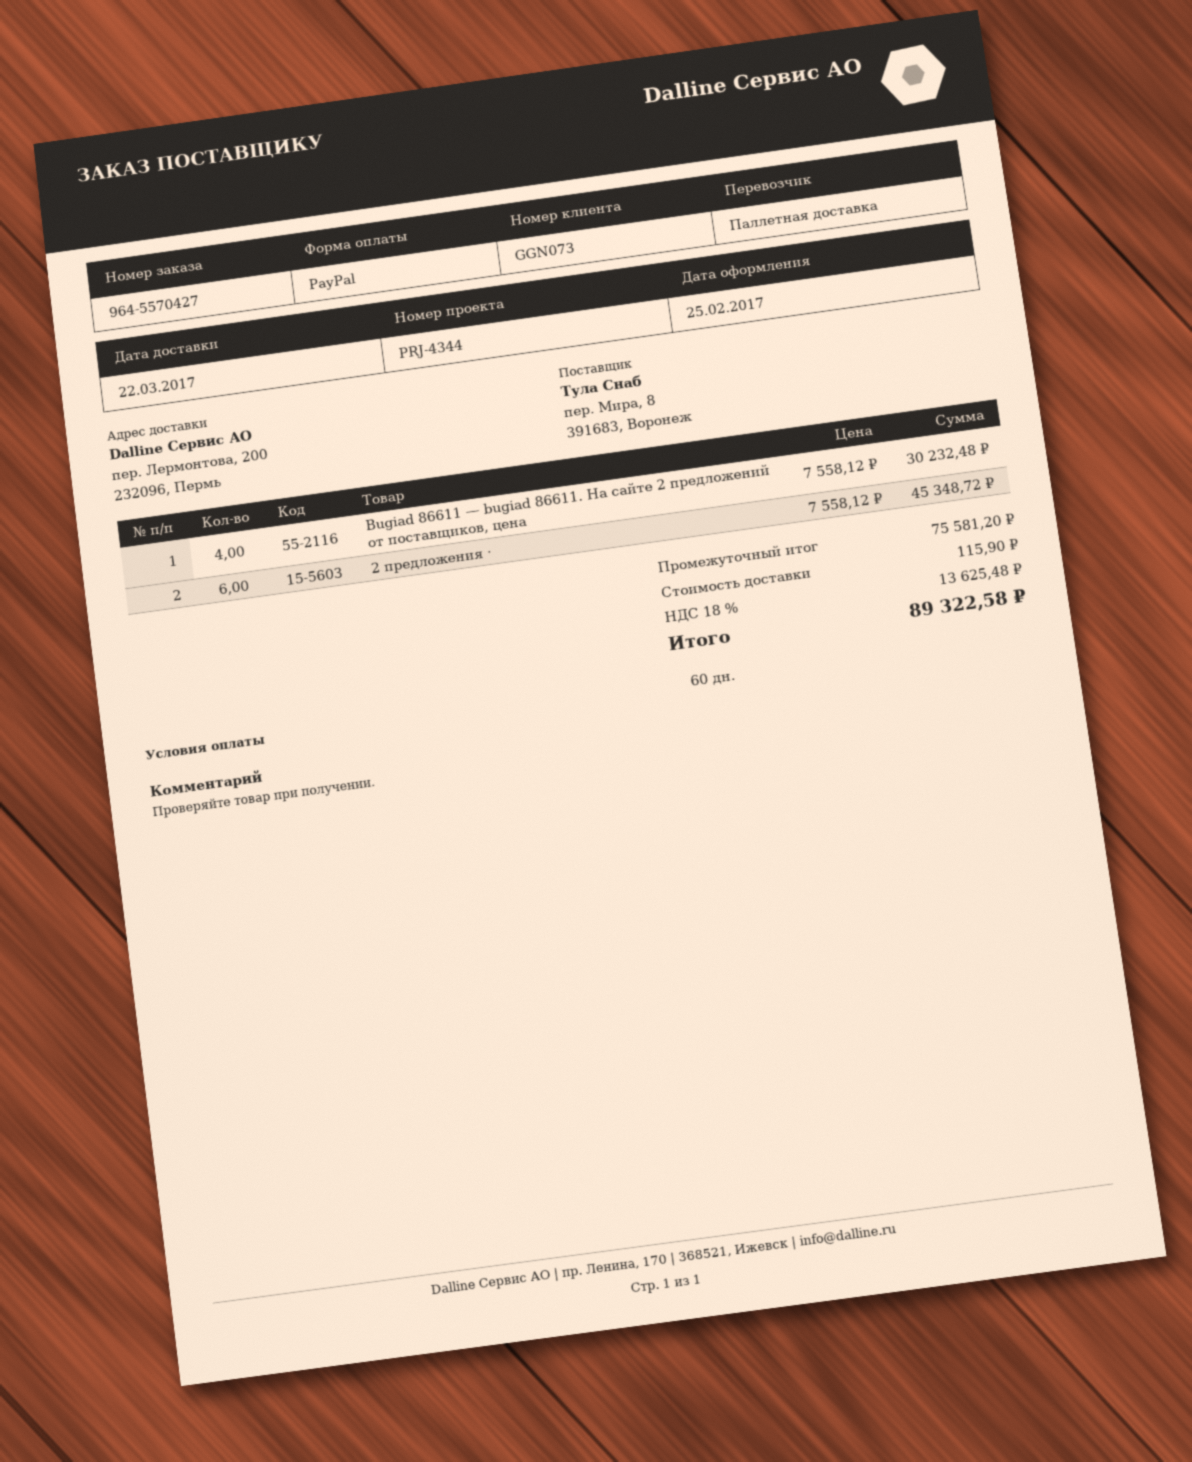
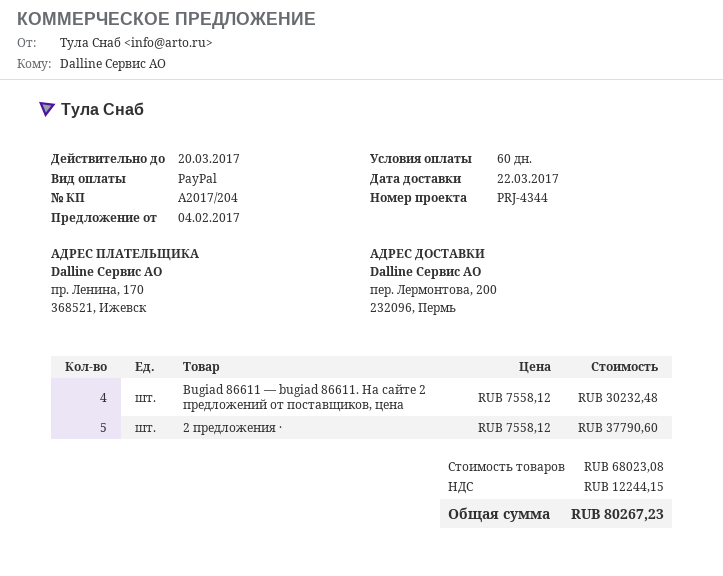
2 предложения ·: 6 x 7558.12 = 45348.72 -> 5 x 7558.12 = 37790.60
subtotal: 75581.20 -> 68023.08
shipping: 115.90 -> none
tax: 13625.48 -> 12244.15
total: 89322.58 -> 80267.23

